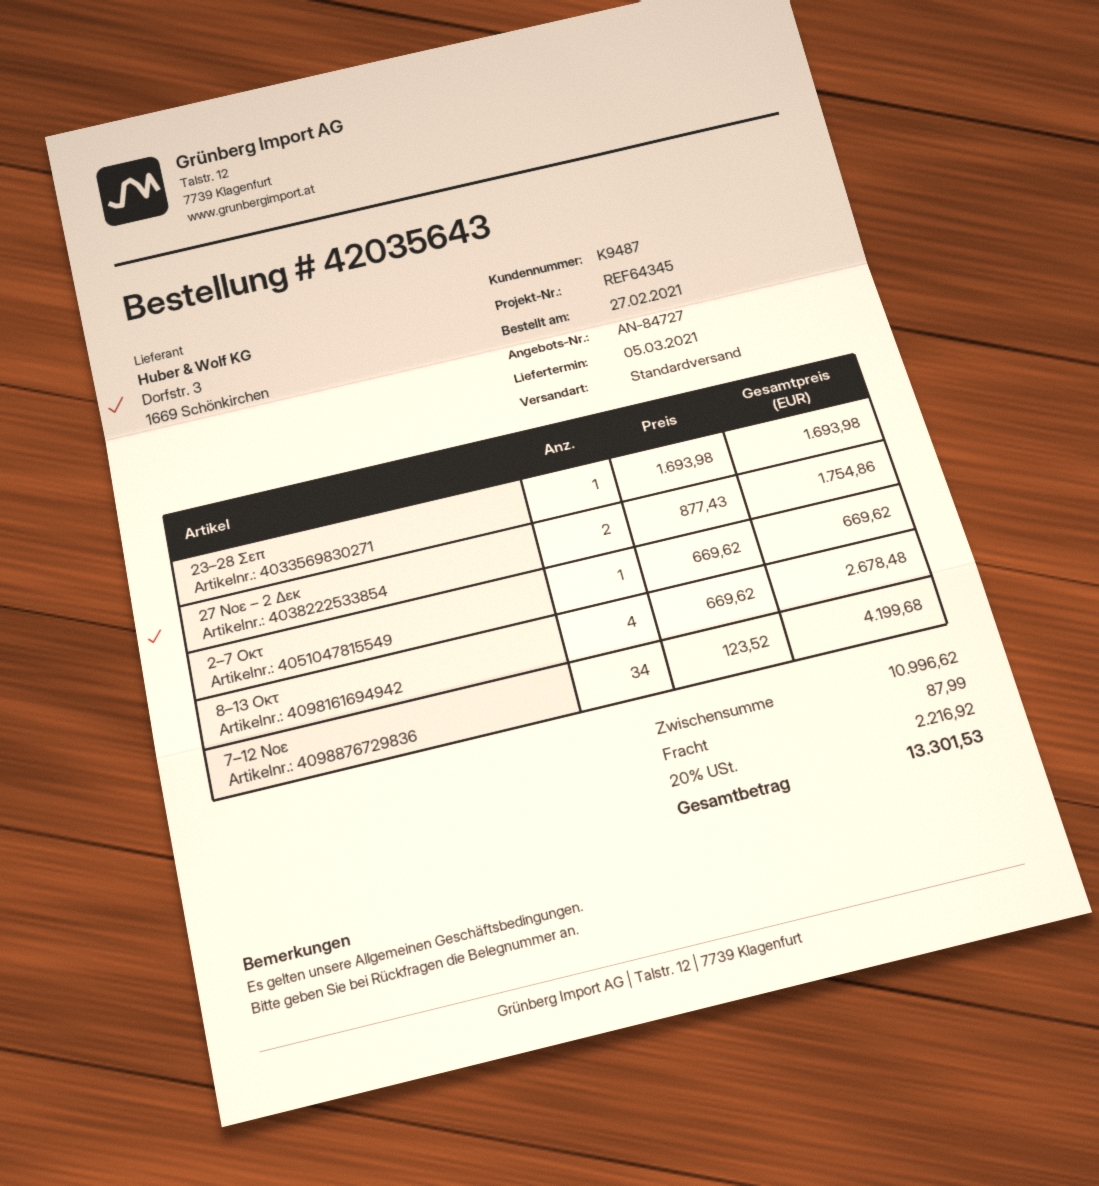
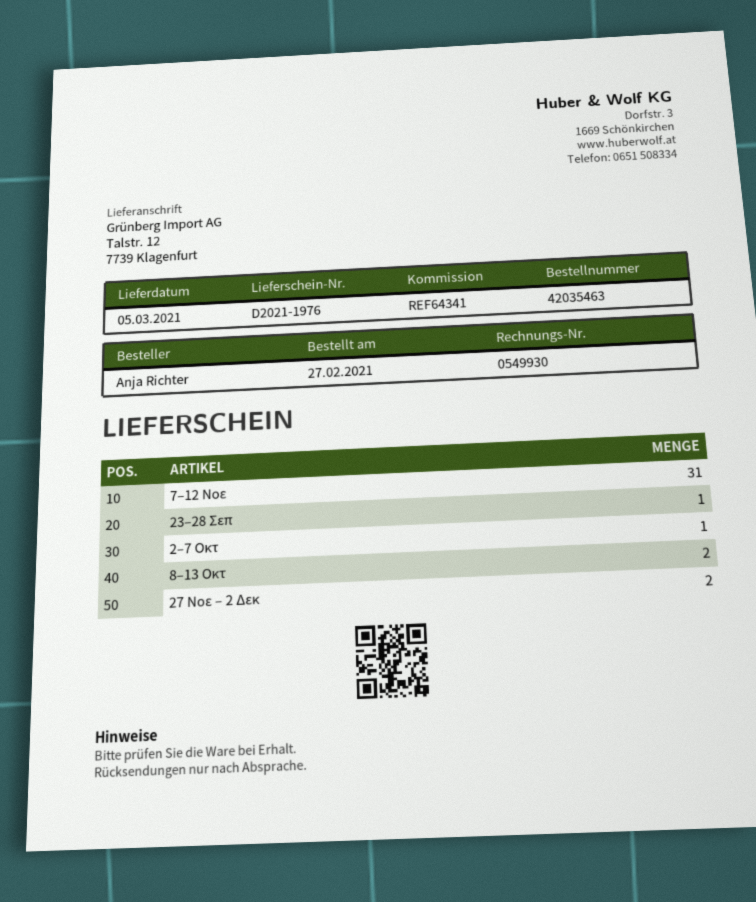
order number: 42035643 -> 42035463
reference: REF64345 -> REF64341
8–13 Οκτ: 4 -> 2
7–12 Νοε: 34 -> 31

